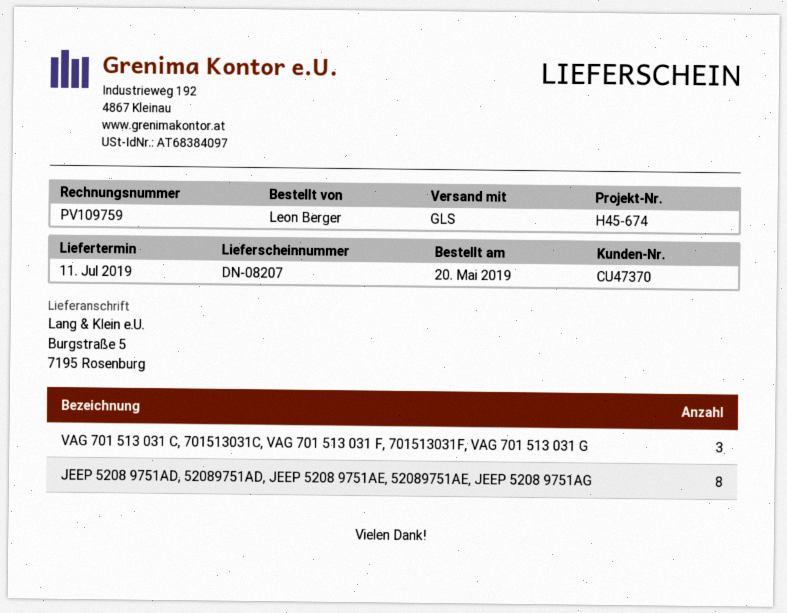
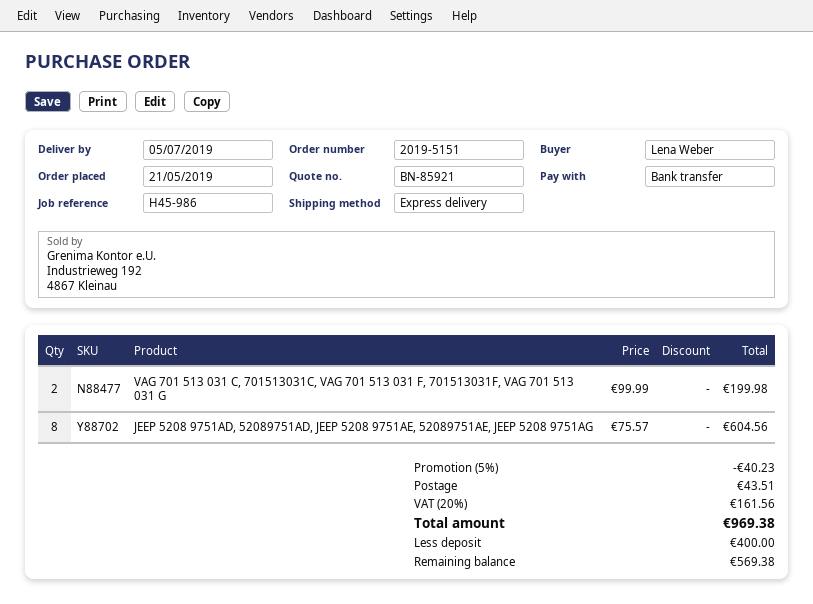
order date: 2019-05-20 -> 2019-05-21
delivery date: 2019-07-11 -> 2019-07-05
reference: H45-674 -> H45-986
ordered by: Leon Berger -> Lena Weber
shipping method: GLS -> express
VAG 701 513 031 C, 701513031C, VAG 701 513 031 F, 701513031F, VAG 701 513 031 G: 3 -> 2

